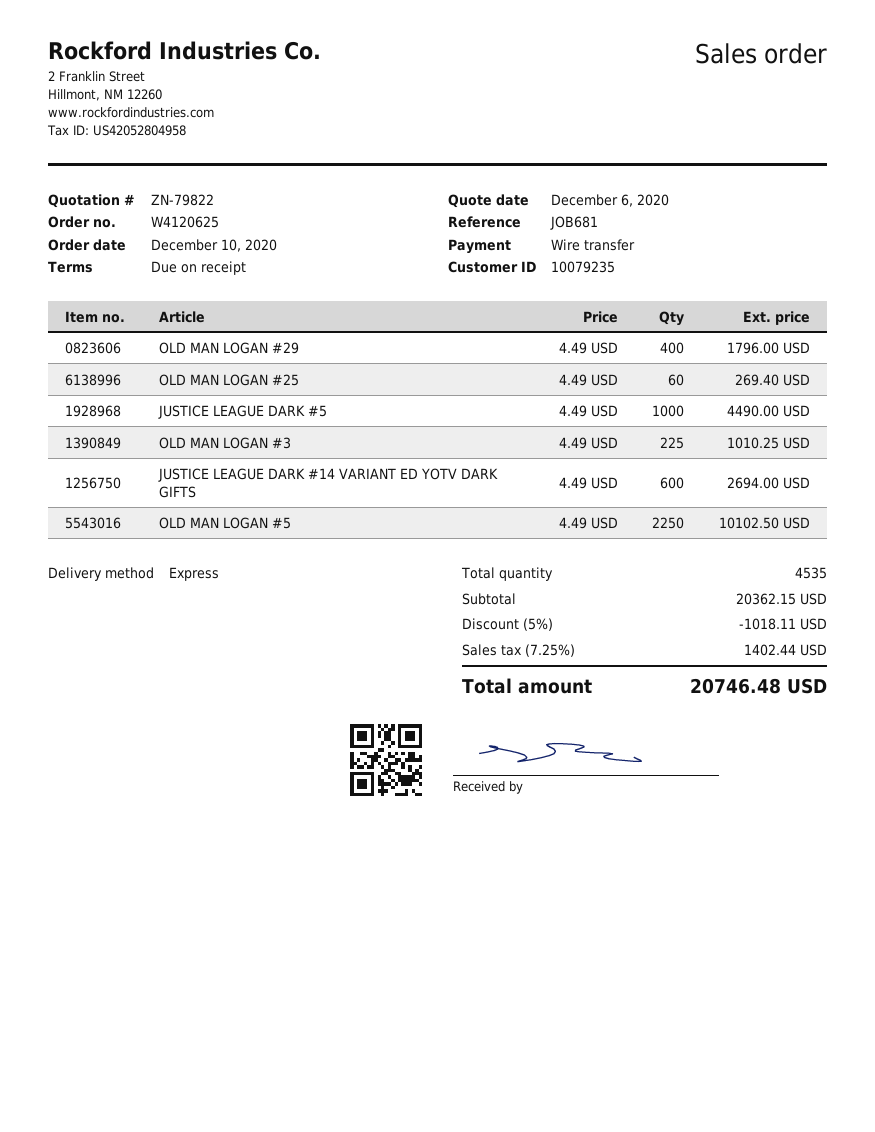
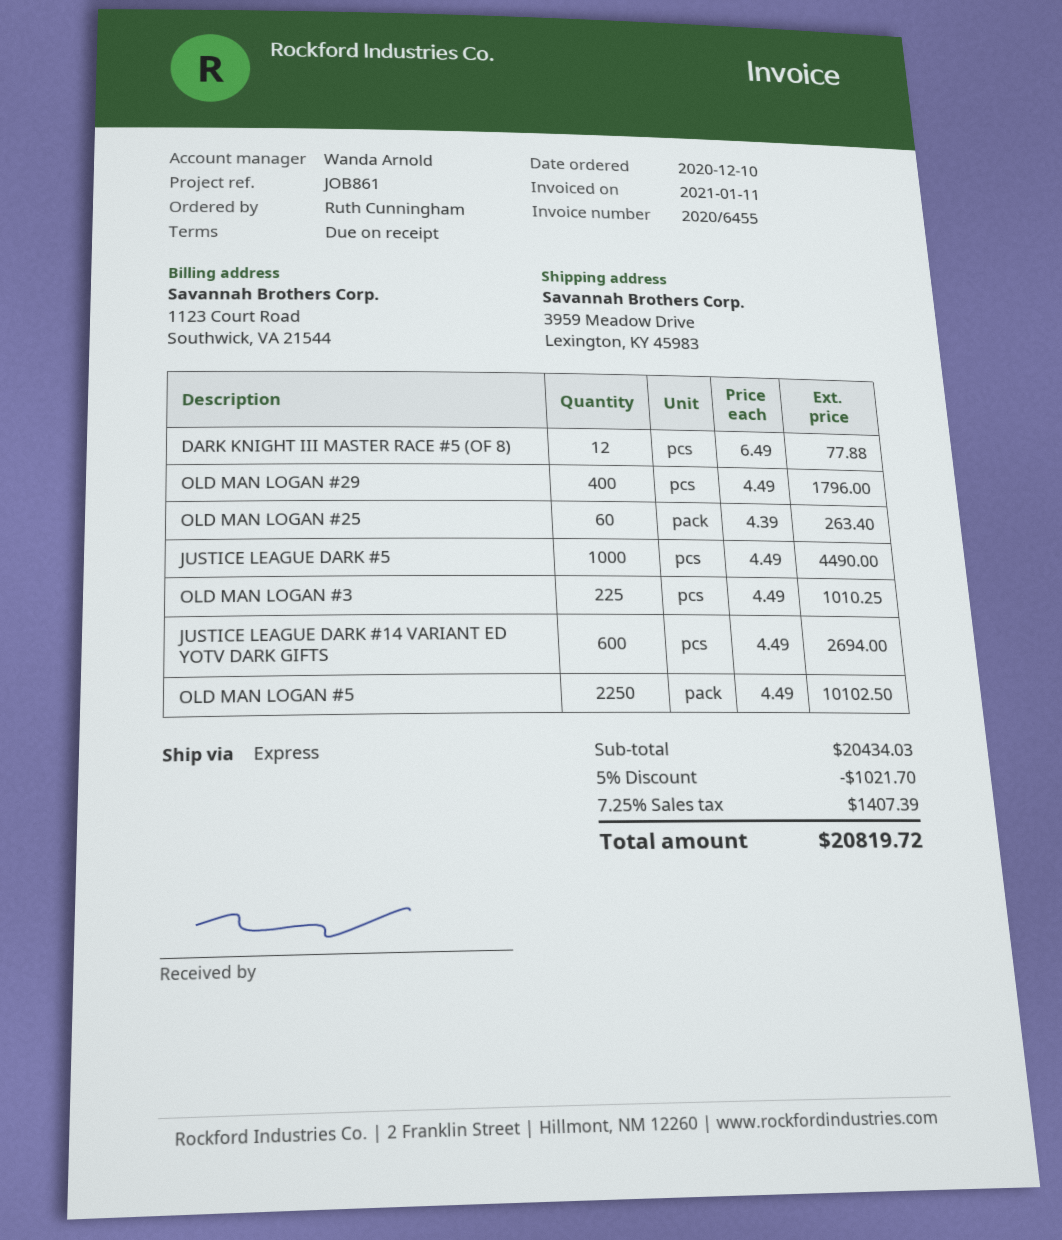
reference: JOB681 -> JOB861
OLD MAN LOGAN #25: 60 x 4.49 = 269.40 -> 60 x 4.39 = 263.40
DARK KNIGHT III MASTER RACE #5 (OF 8): none -> 12 x 6.49 = 77.88
subtotal: 20362.15 -> 20434.03
discount: 5% = 1018.11 -> 5% = 1021.70
tax: 7.25% = 1402.44 -> 7.25% = 1407.39
total: 20746.48 -> 20819.72

